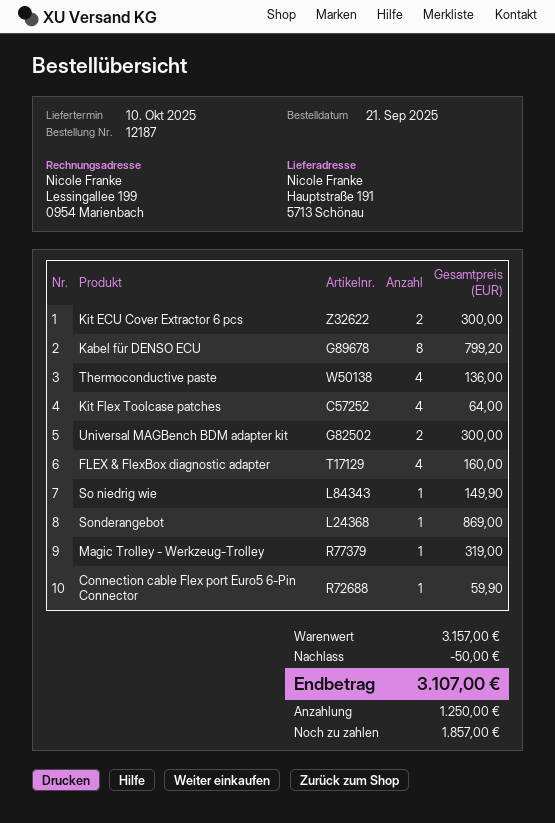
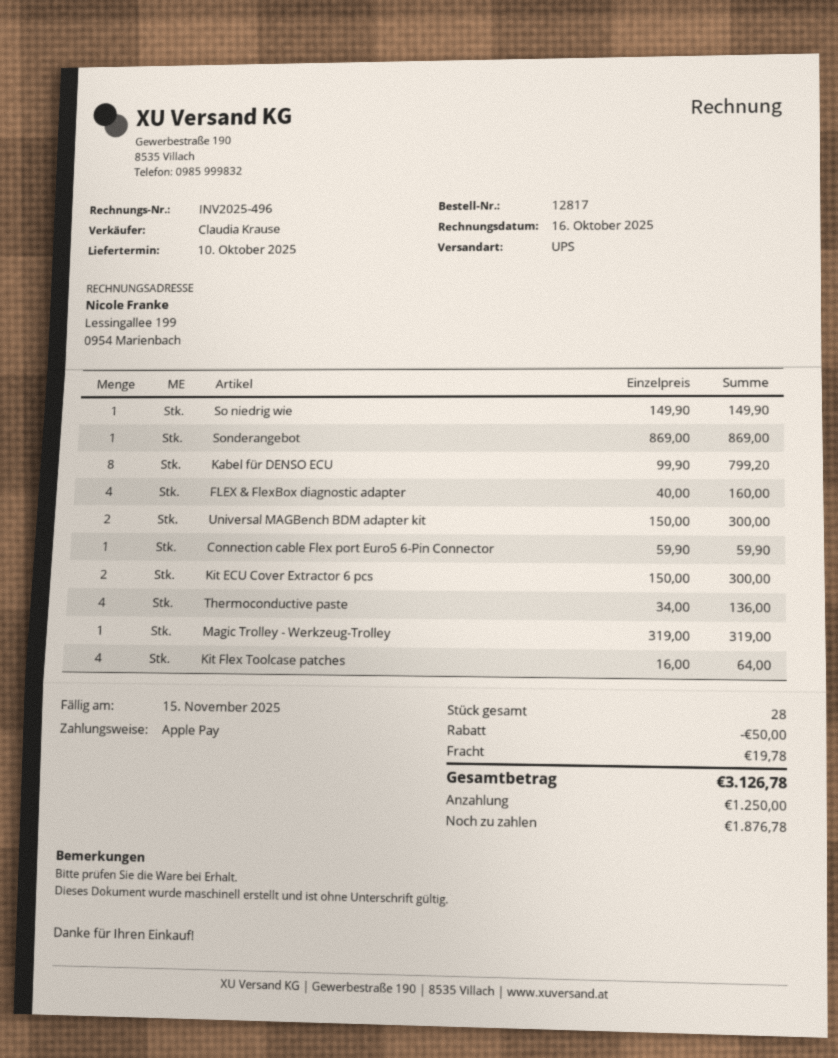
order number: 12187 -> 12817
shipping: none -> 19.78
total: 3107.00 -> 3126.78
balance: 1857.00 -> 1876.78

